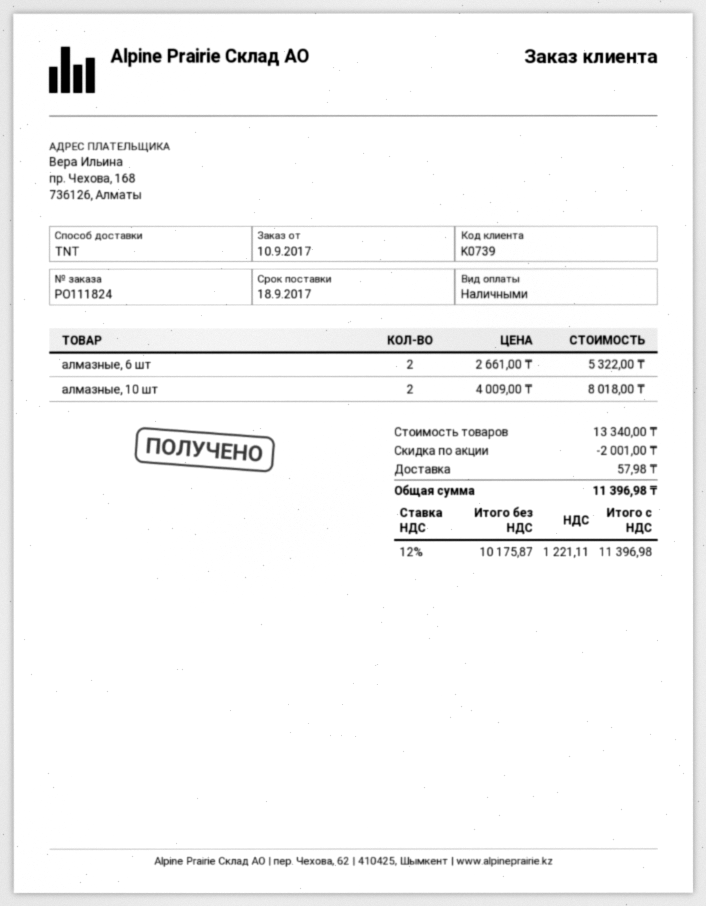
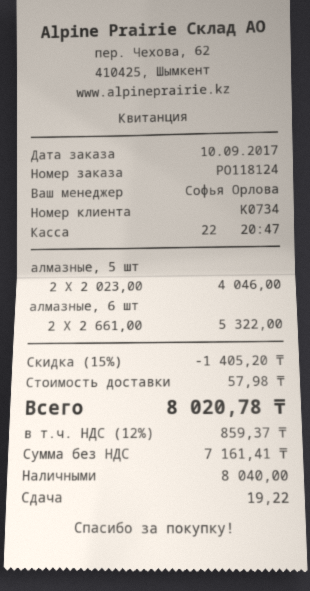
order number: PO111824 -> PO118124
customer number: K0739 -> K0734
алмазные, 10 шт: 2 x 4009.00 = 8018.00 -> none
алмазные, 5 шт: none -> 2 x 2023.00 = 4046.00
discount: 2001.00 -> 1405.20
net: 10175.87 -> 7161.41
tax: 12% = 1221.11 -> 12% = 859.37
total: 11396.98 -> 8020.78

